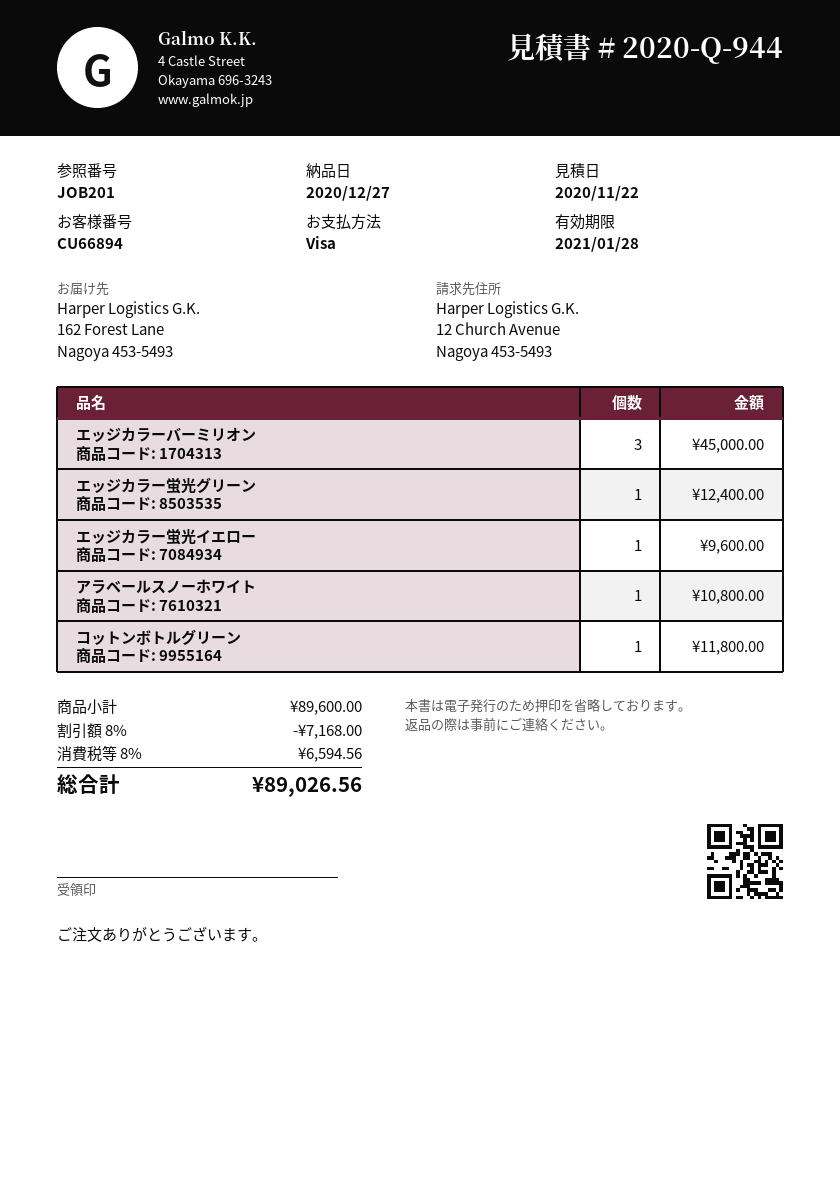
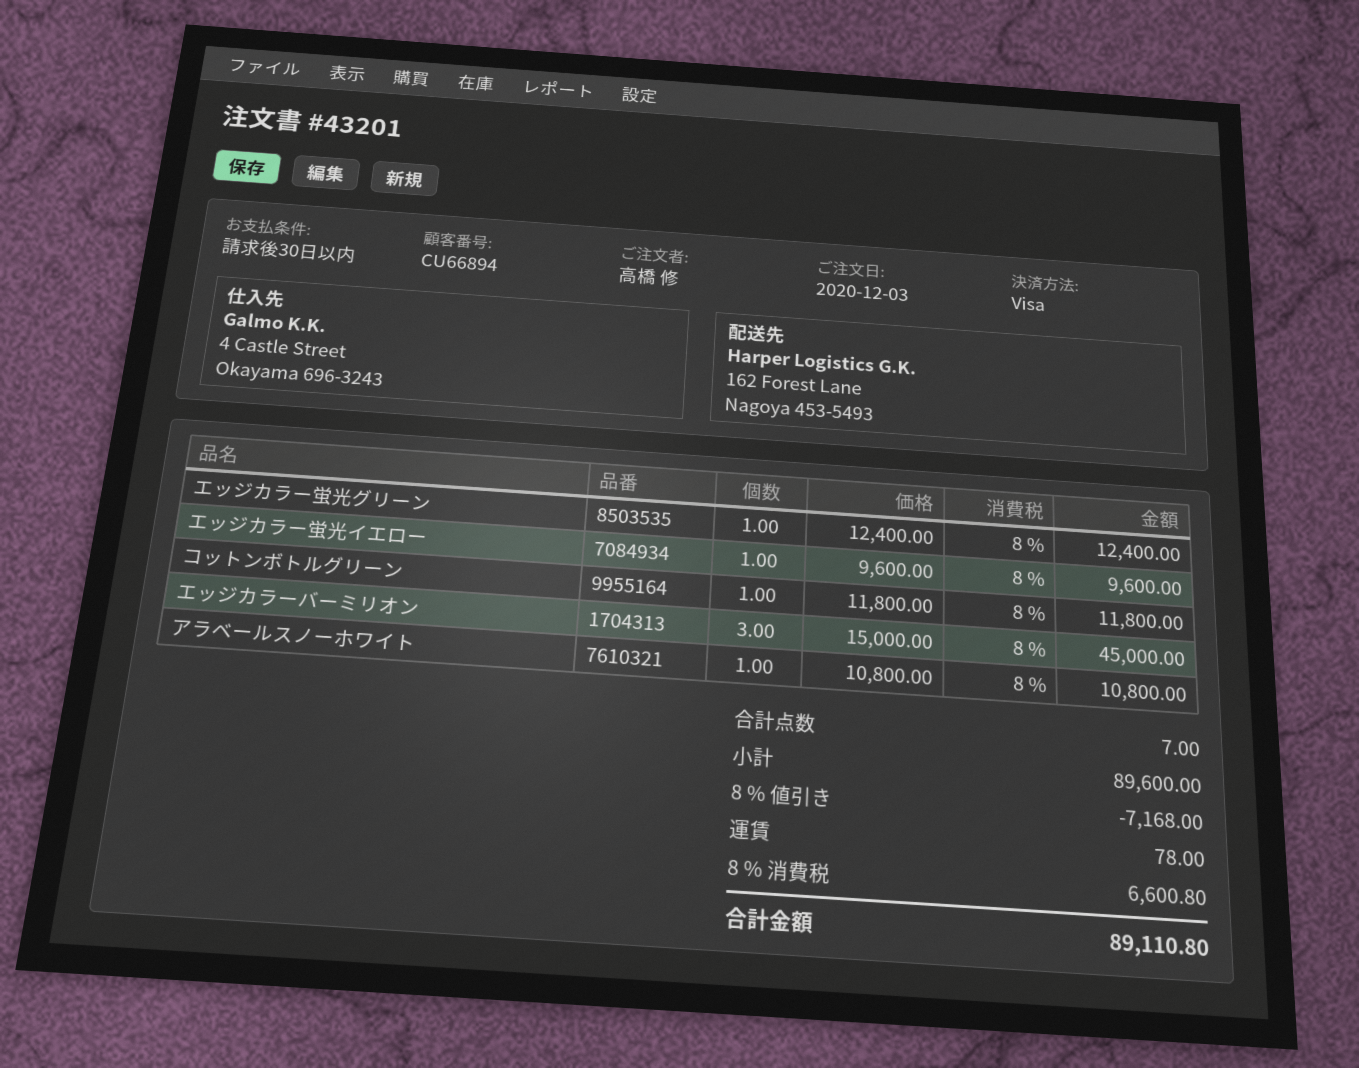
shipping: none -> 78.00
tax: 8% = 6594.56 -> 8% = 6600.80
total: 89026.56 -> 89110.80

